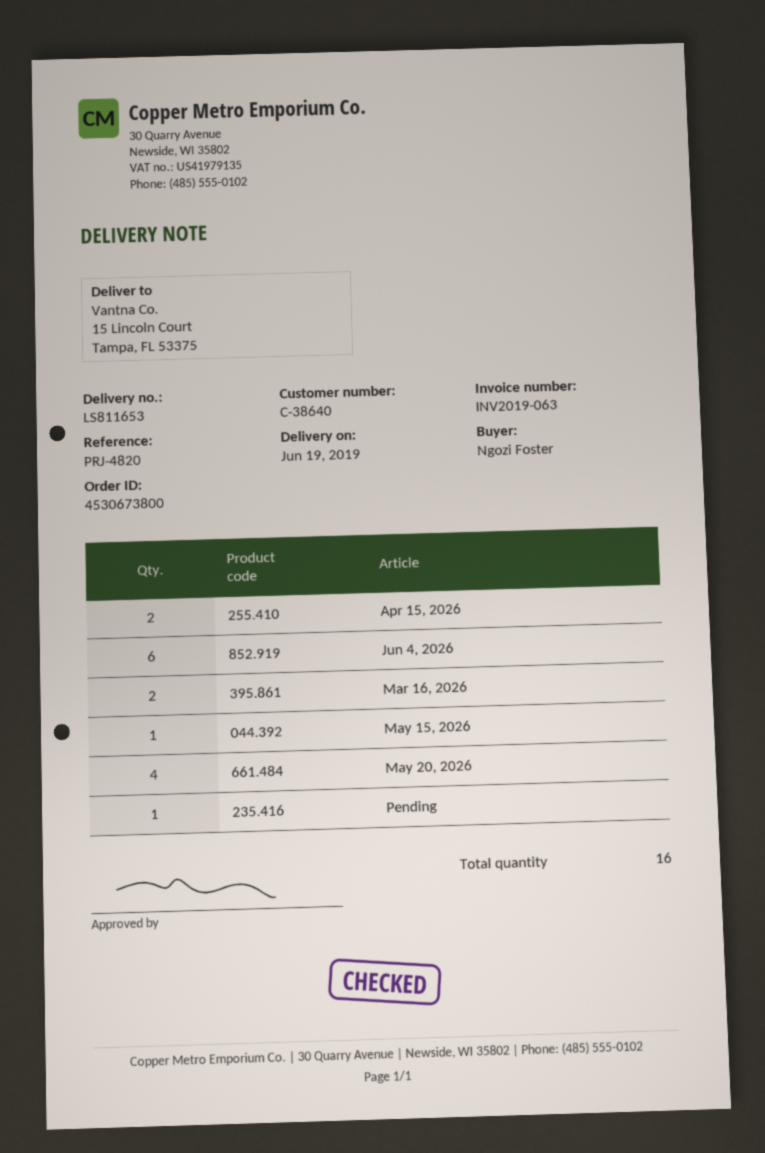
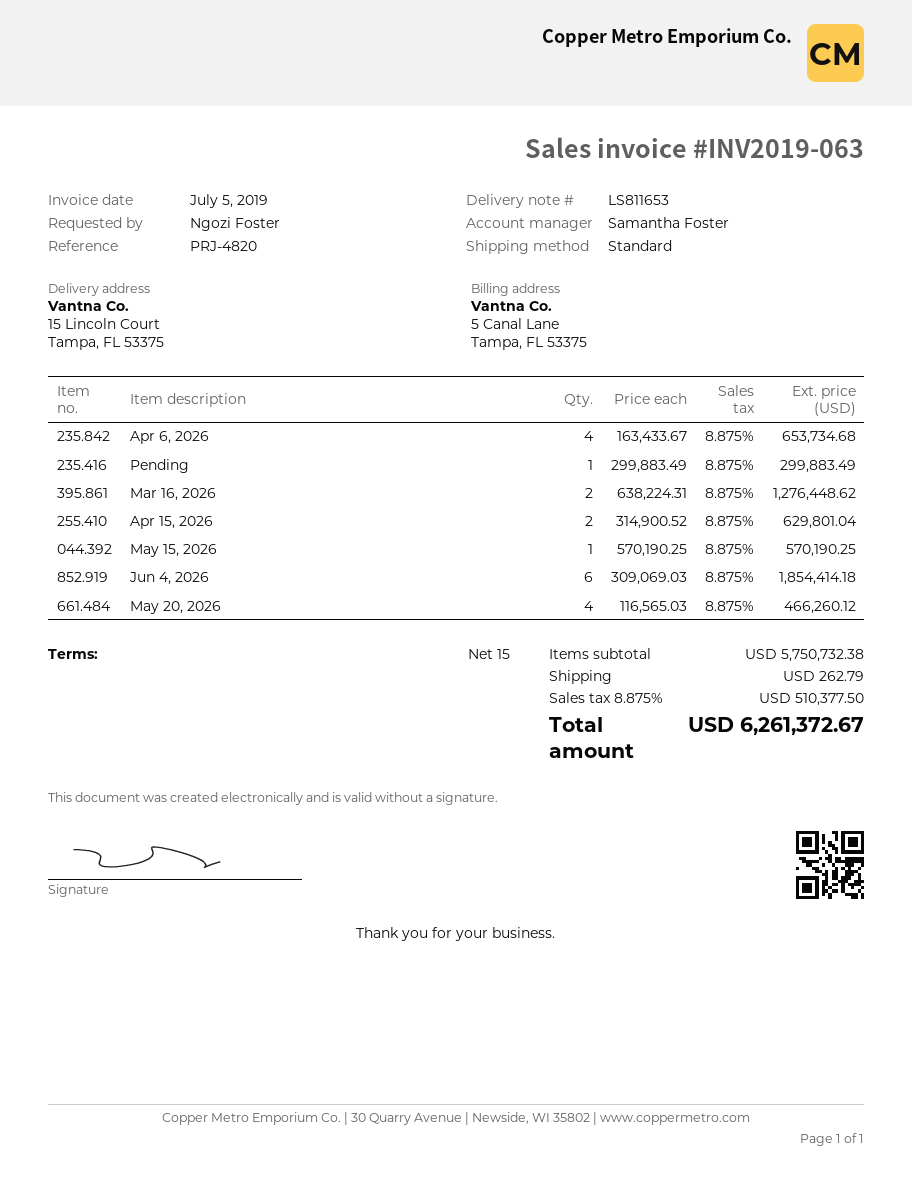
Apr 6, 2026: none -> 4

